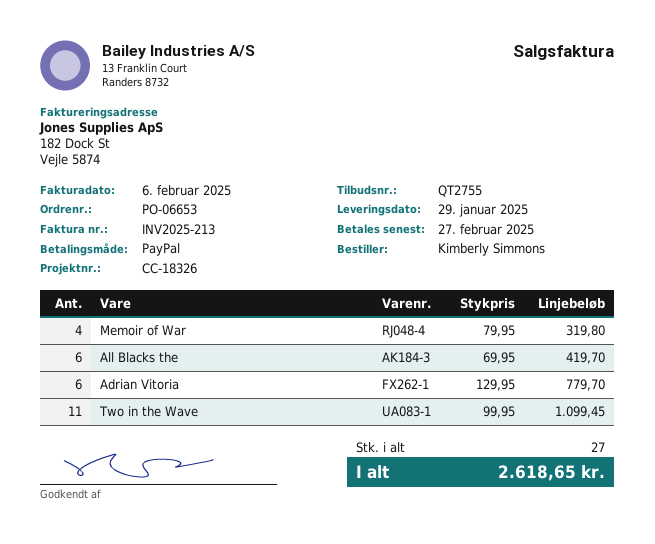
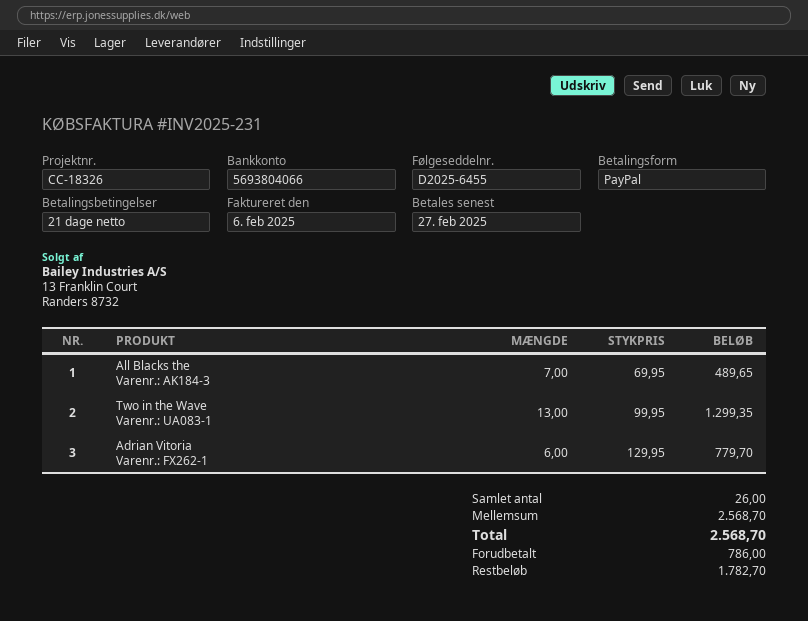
invoice number: INV2025-213 -> INV2025-231
Memoir of War: 4 x 79.95 = 319.80 -> none
All Blacks the: 6 x 69.95 = 419.70 -> 7 x 69.95 = 489.65
Two in the Wave: 11 x 99.95 = 1099.45 -> 13 x 99.95 = 1299.35
total quantity: 27 -> 26
total: 2618.65 -> 2568.70

